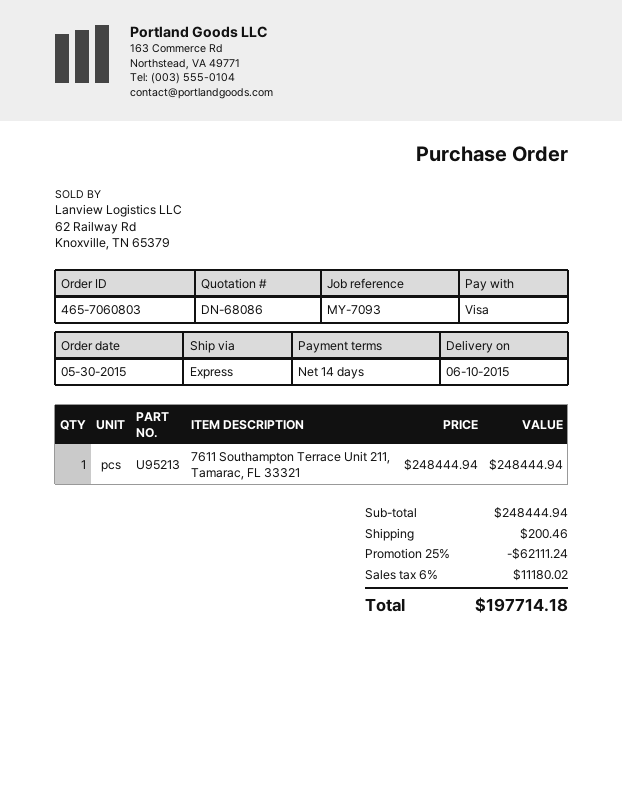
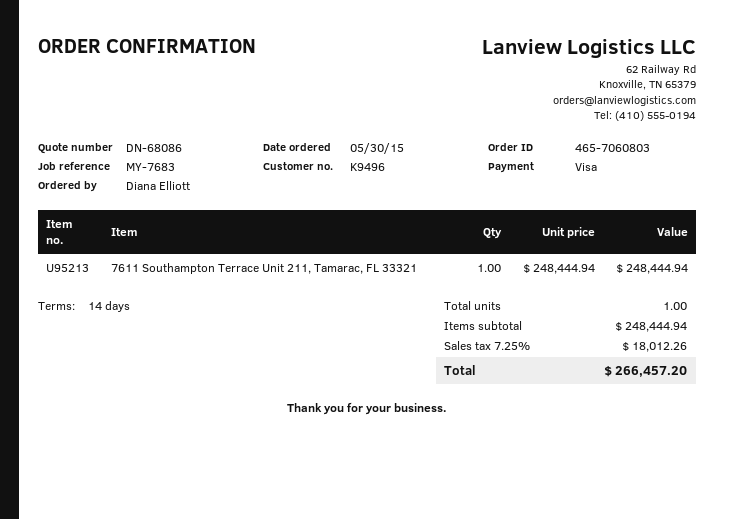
reference: MY-7093 -> MY-7683
discount: 25% = 62111.24 -> none
shipping: 200.46 -> none
tax: 6% = 11180.02 -> 7.25% = 18012.26
total: 197714.18 -> 266457.20

